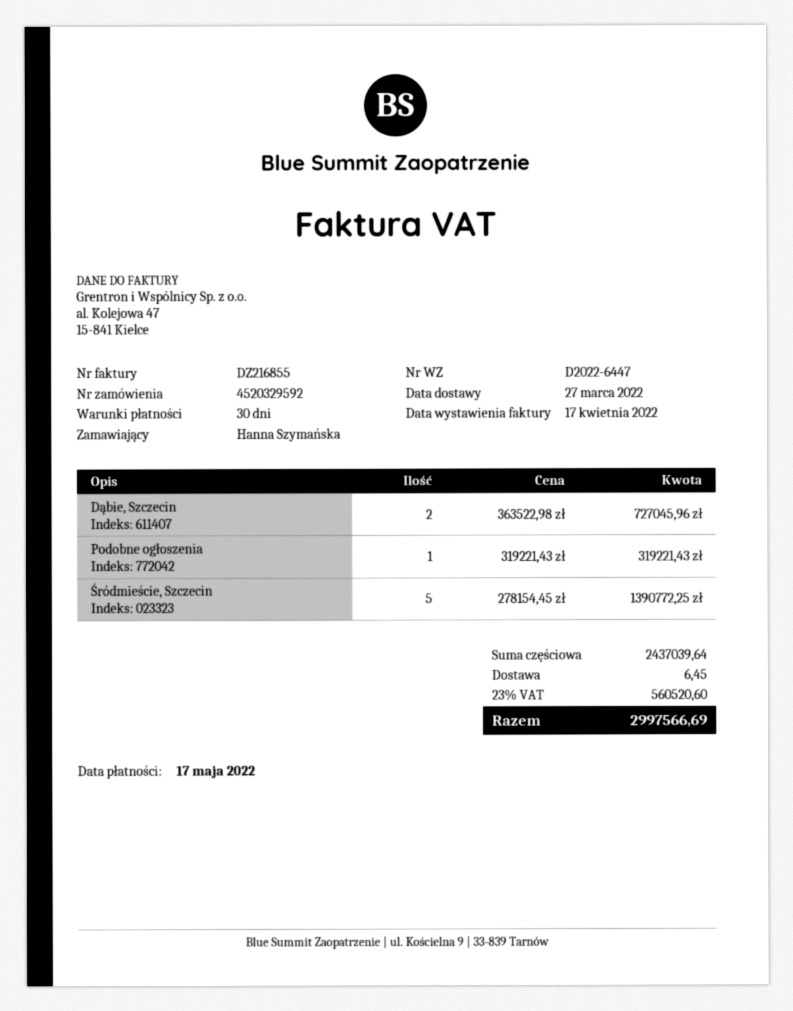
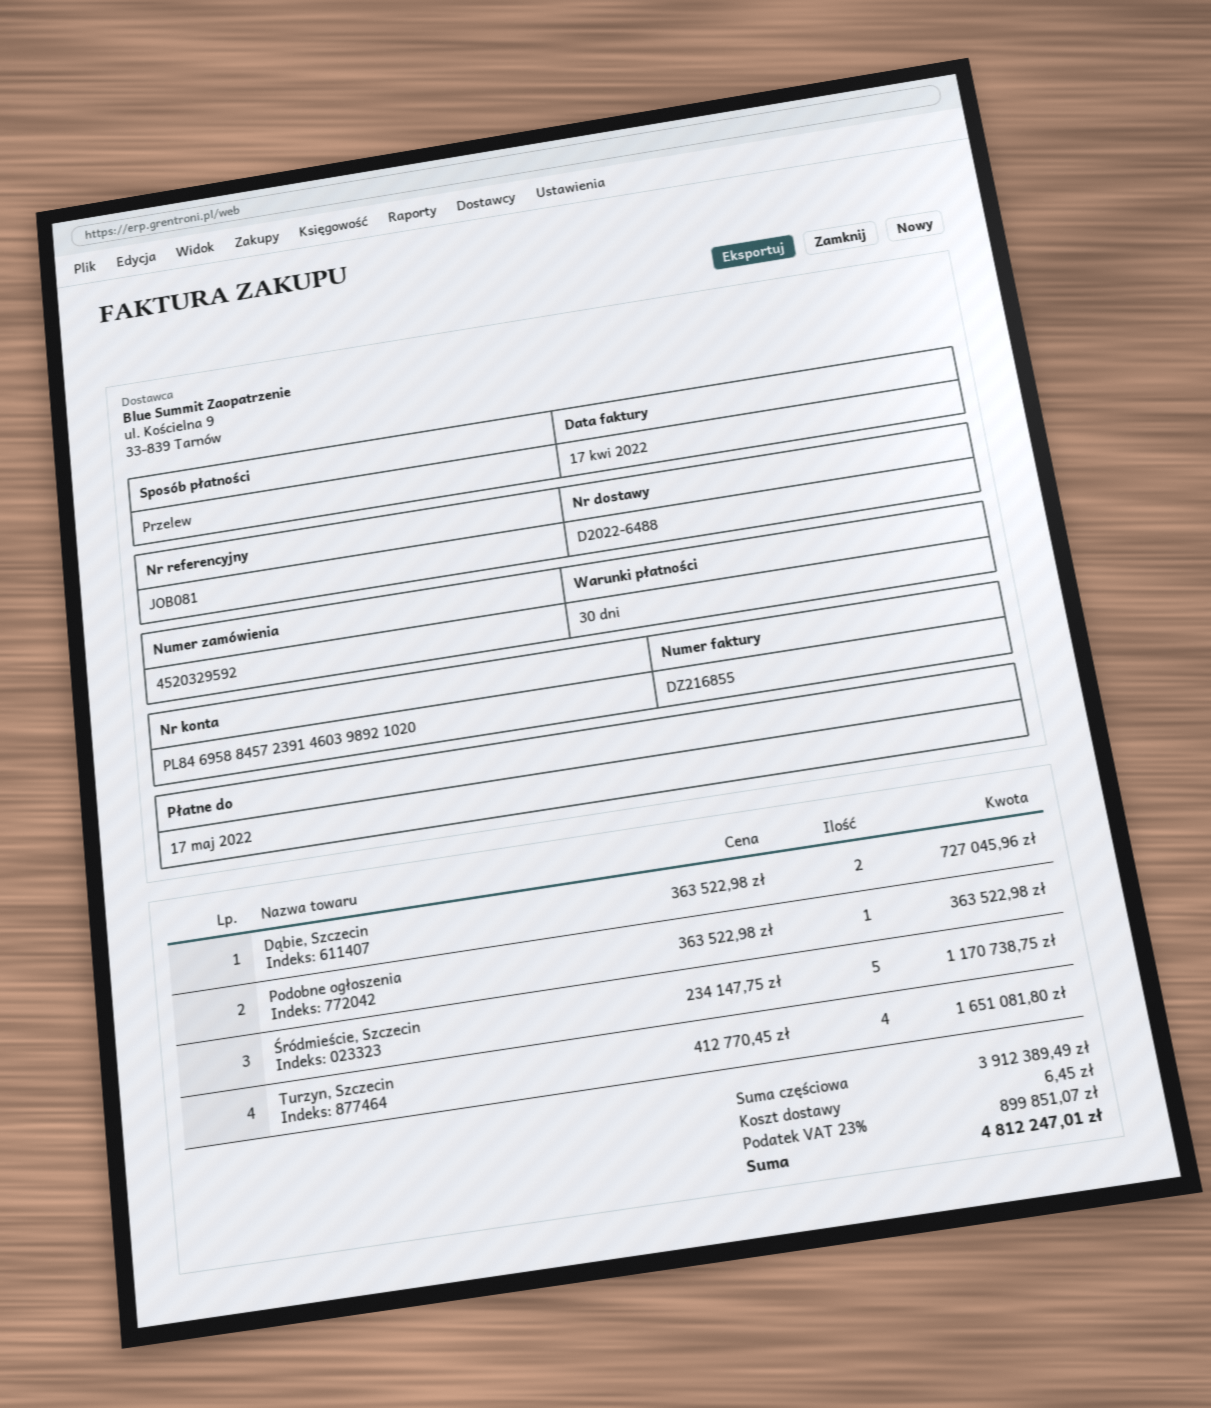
delivery note number: D2022-6447 -> D2022-6488
Podobne ogłoszenia: 1 x 319221.43 = 319221.43 -> 1 x 363522.98 = 363522.98
Śródmieście, Szczecin: 5 x 278154.45 = 1390772.25 -> 5 x 234147.75 = 1170738.75
Turzyn, Szczecin: none -> 4 x 412770.45 = 1651081.80
subtotal: 2437039.64 -> 3912389.49
tax: 23% = 560520.60 -> 23% = 899851.07
total: 2997566.69 -> 4812247.01

